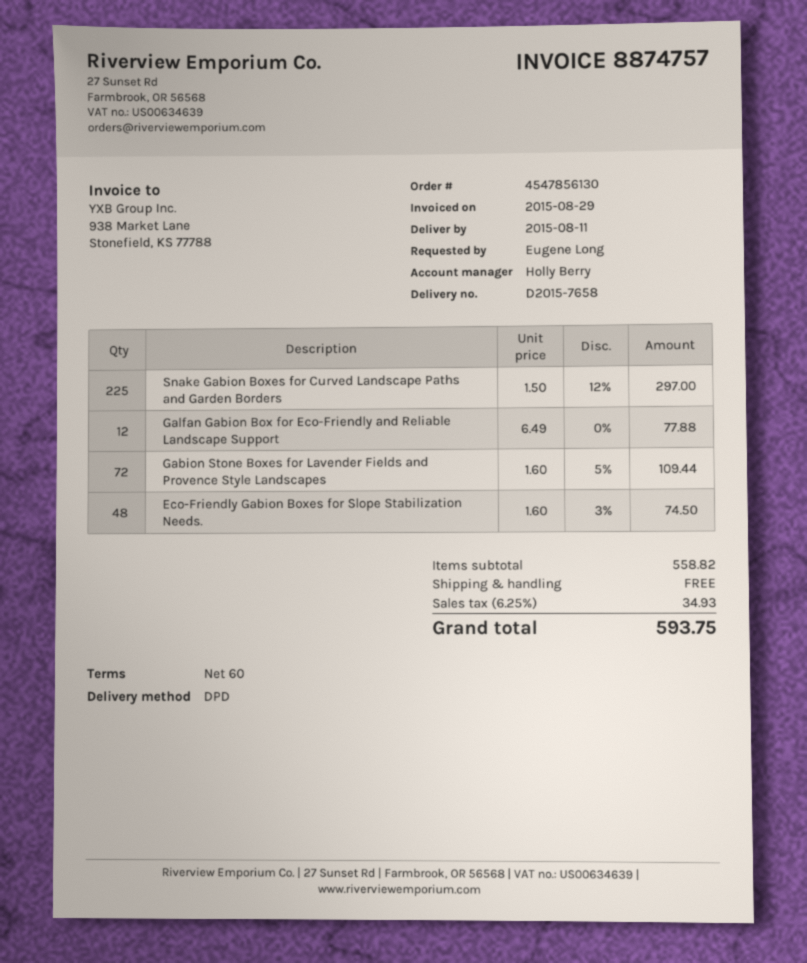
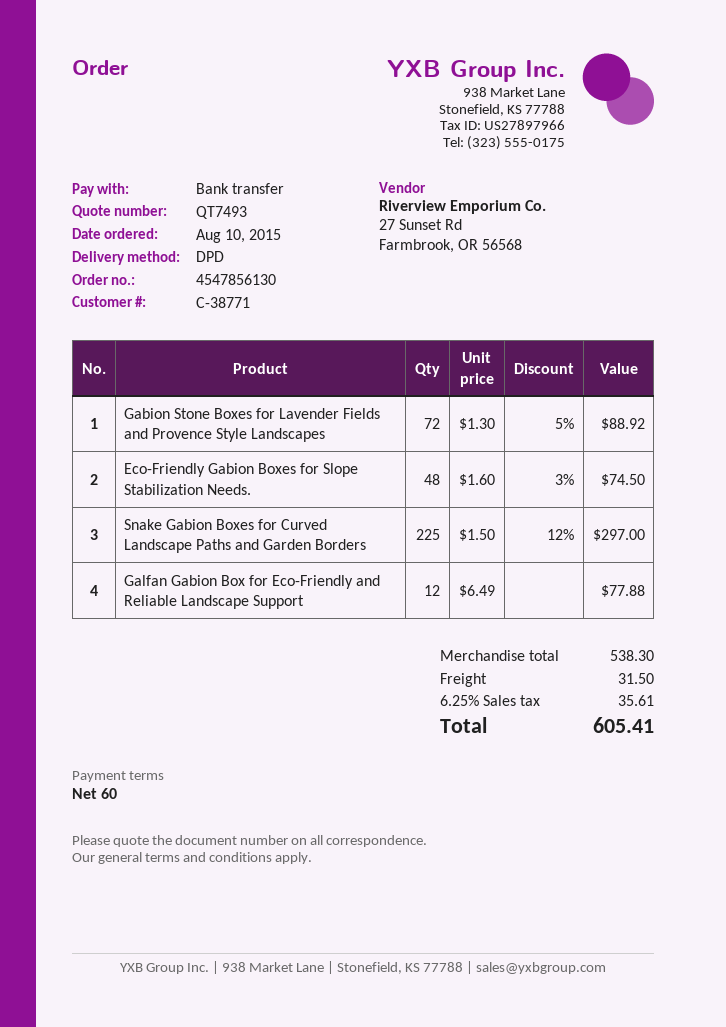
Gabion Stone Boxes for Lavender Fields and Provence Style Landscapes: 72 x 1.60 - 5% = 109.44 -> 72 x 1.30 - 5% = 88.92
subtotal: 558.82 -> 538.30
shipping: 0.00 -> 31.50
tax: 6.25% = 34.93 -> 6.25% = 35.61
total: 593.75 -> 605.41

